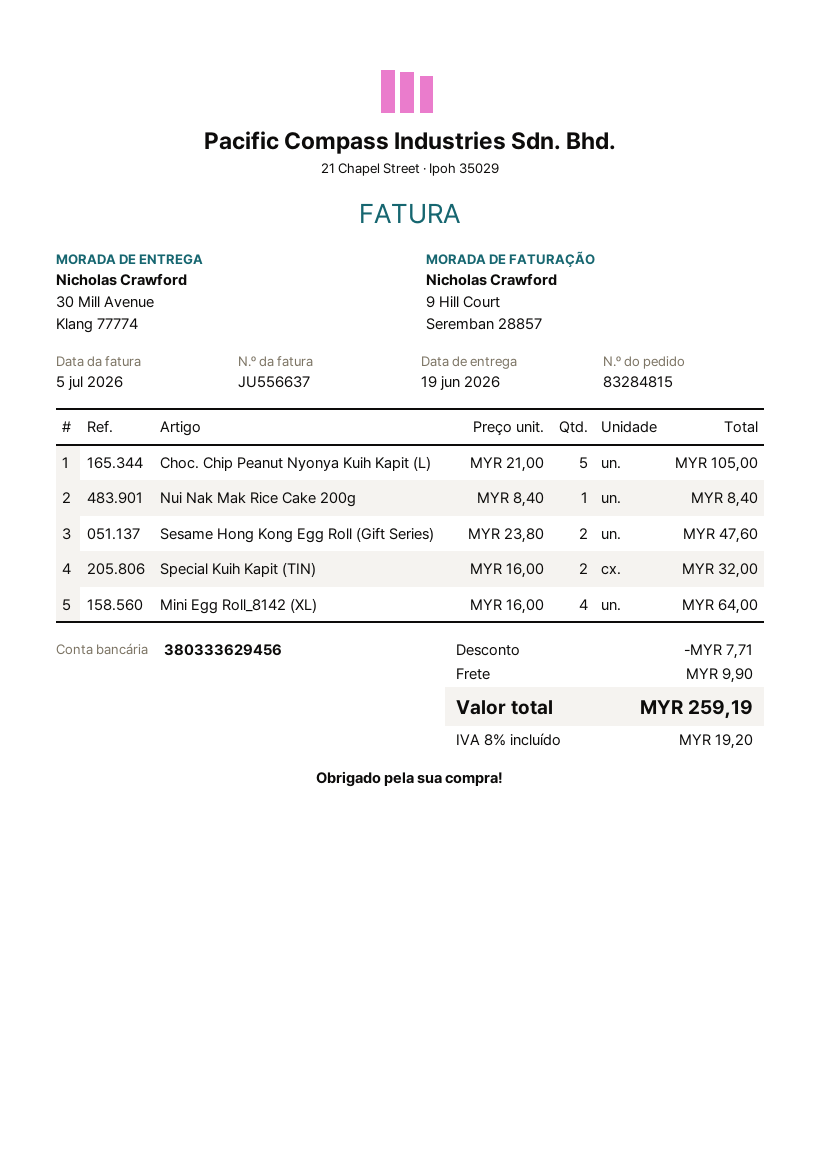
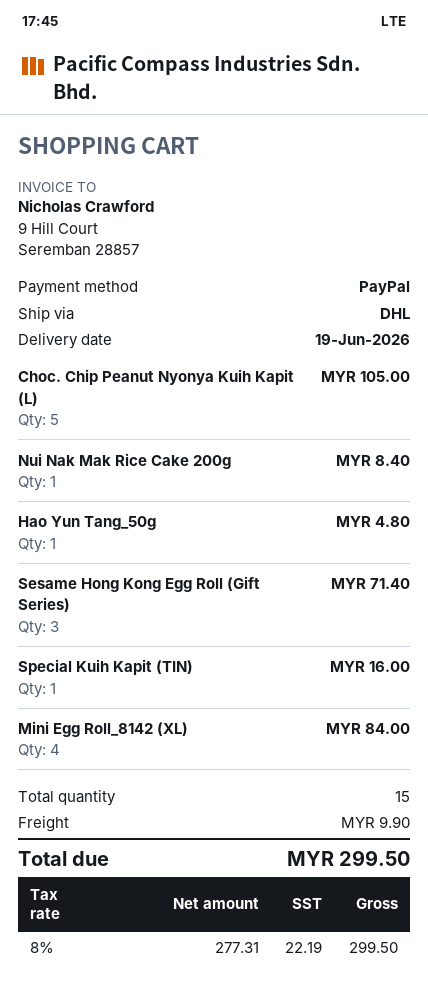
Sesame Hong Kong Egg Roll (Gift Series): 2 for 47.60 -> 3 for 71.40
Special Kuih Kapit (TIN): 2 for 32.00 -> 1 for 16.00
Mini Egg Roll_8142 (XL): 4 for 64.00 -> 4 for 84.00
Hao Yun Tang_50g: none -> 1 for 4.80
discount: 7.71 -> none
tax: 8% = 19.20 -> 8% = 22.19
total: 259.19 -> 299.50

